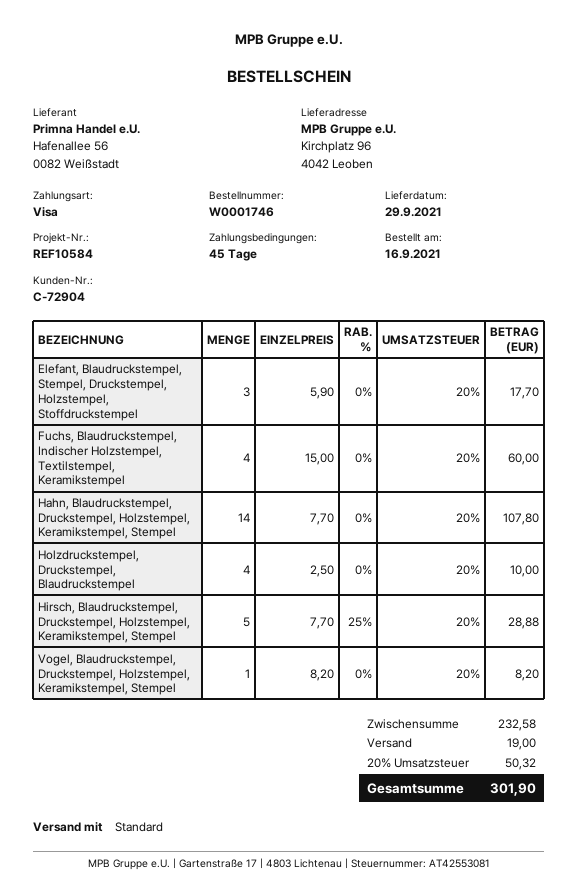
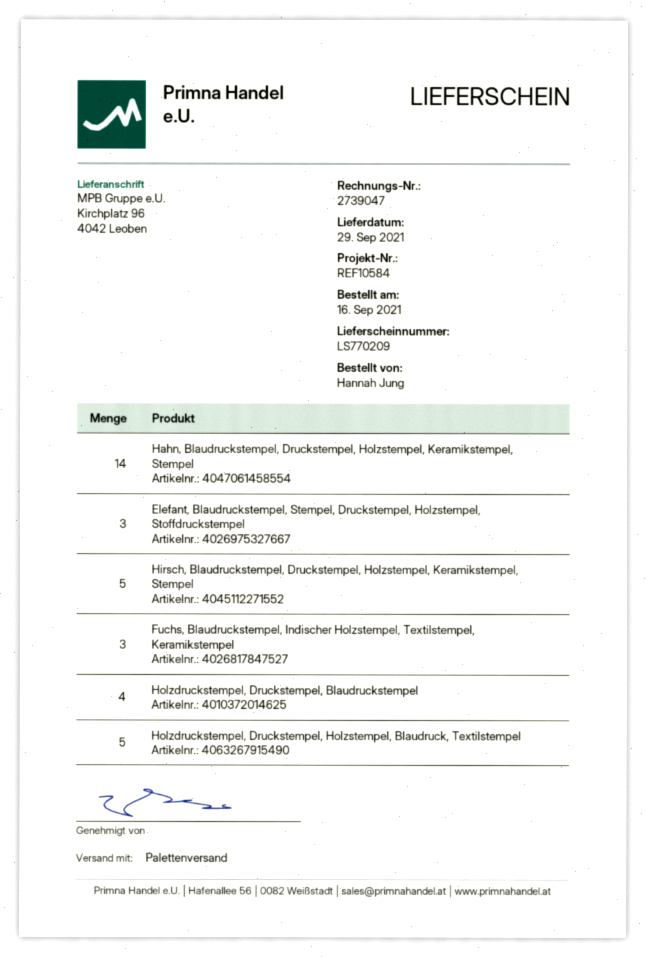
shipping method: standard -> pallet freight
Fuchs, Blaudruckstempel, Indischer Holzstempel, Textilstempel, Keramikstempel: 4 -> 3
Vogel, Blaudruckstempel, Druckstempel, Holzstempel, Keramikstempel, Stempel: 1 -> none
Holzdruckstempel, Druckstempel, Holzstempel, Blaudruck, Textilstempel: none -> 5

